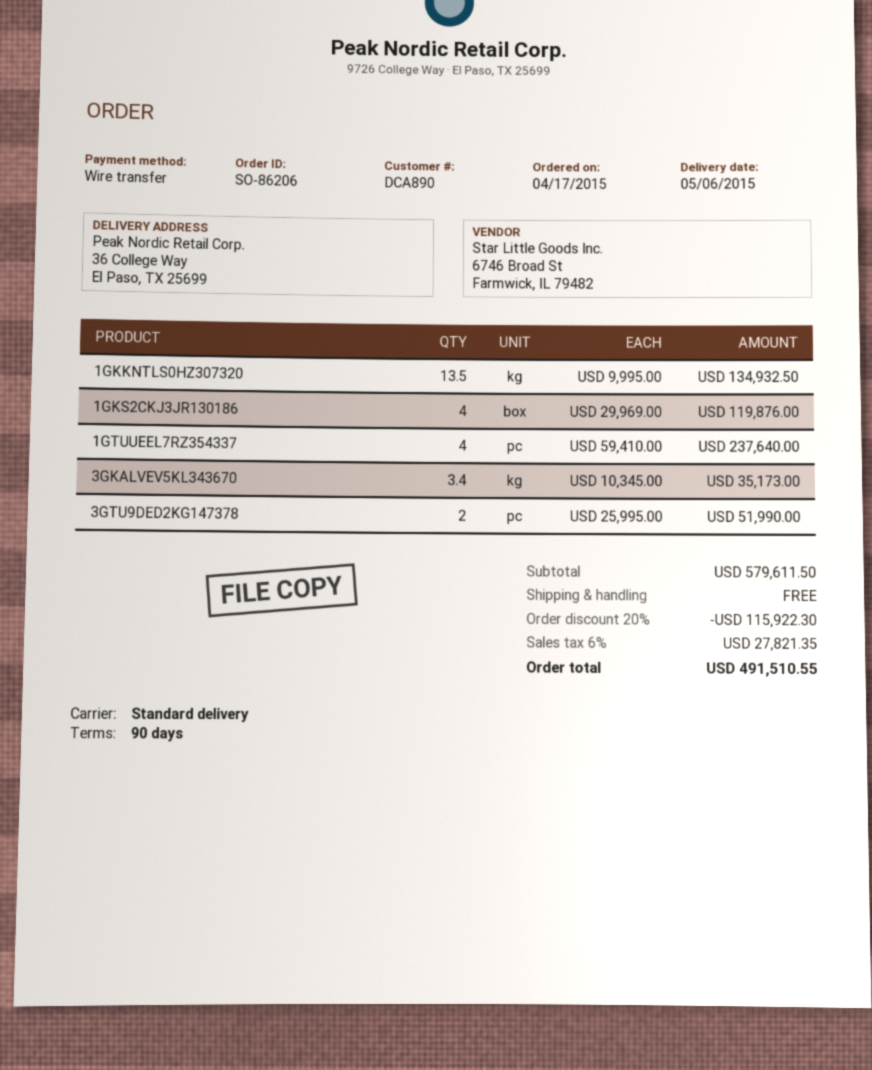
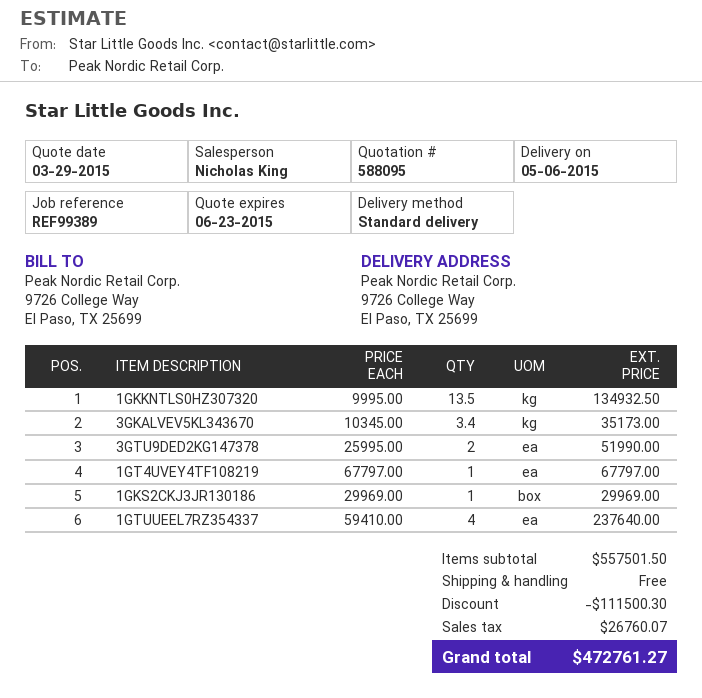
ship to: 36 College Way, El Paso, TX 25699 -> 9726 College Way, El Paso, TX 25699
1GKS2CKJ3JR130186: 4 x 29969.00 = 119876.00 -> 1 x 29969.00 = 29969.00
1GT4UVEY4TF108219: none -> 1 x 67797.00 = 67797.00
subtotal: 579611.50 -> 557501.50
discount: 115922.30 -> 111500.30
tax: 27821.35 -> 26760.07
total: 491510.55 -> 472761.27

